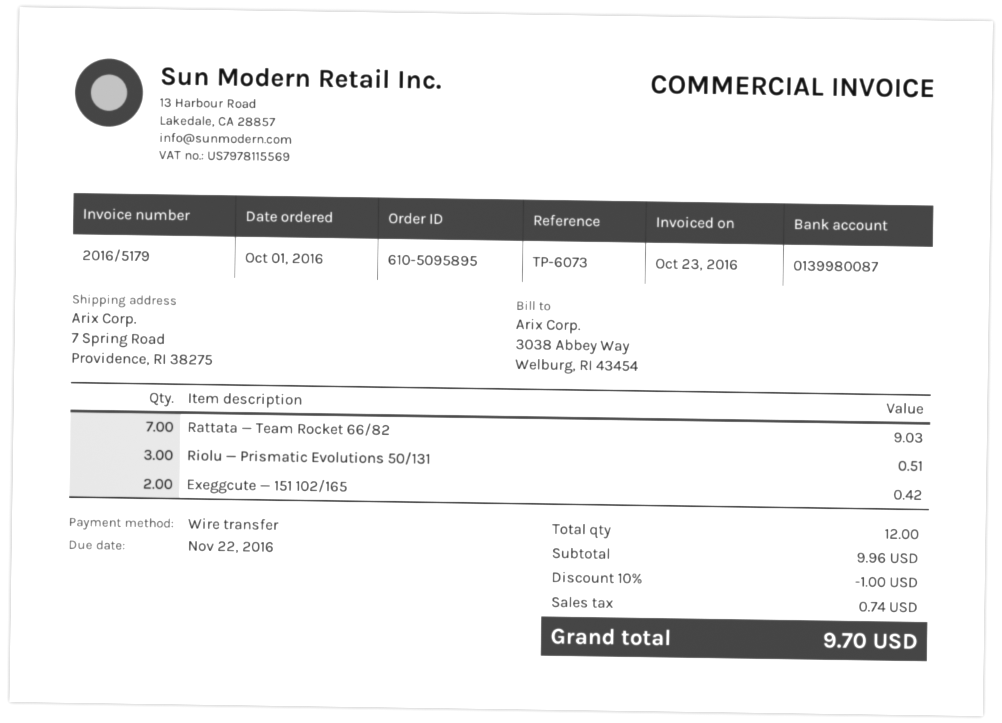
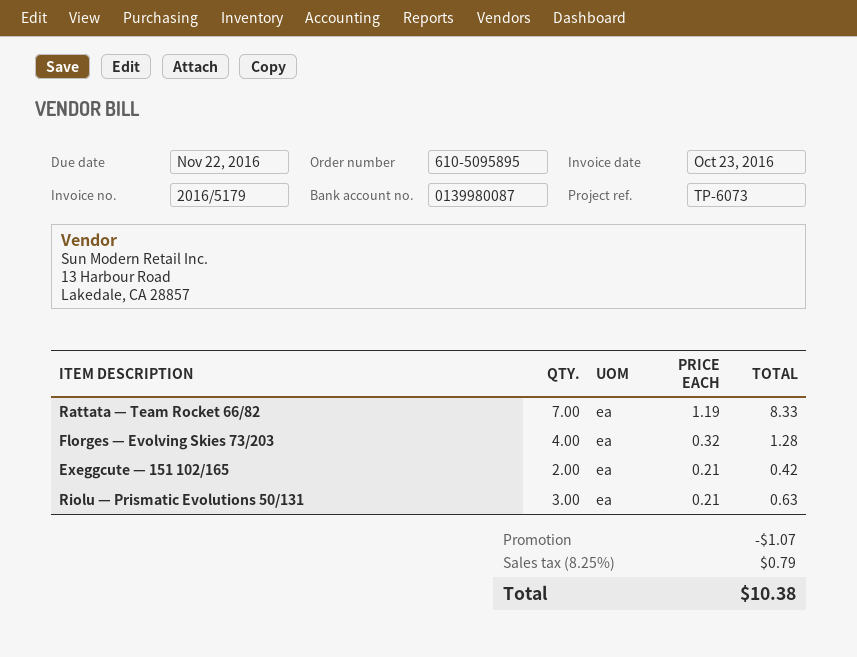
Rattata — Team Rocket 66/82: 7 for 9.03 -> 7 for 8.33
Riolu — Prismatic Evolutions 50/131: 3 for 0.51 -> 3 for 0.63
Florges — Evolving Skies 73/203: none -> 4 for 1.28
discount: 1.00 -> 1.07
tax: 0.74 -> 0.79
total: 9.70 -> 10.38

